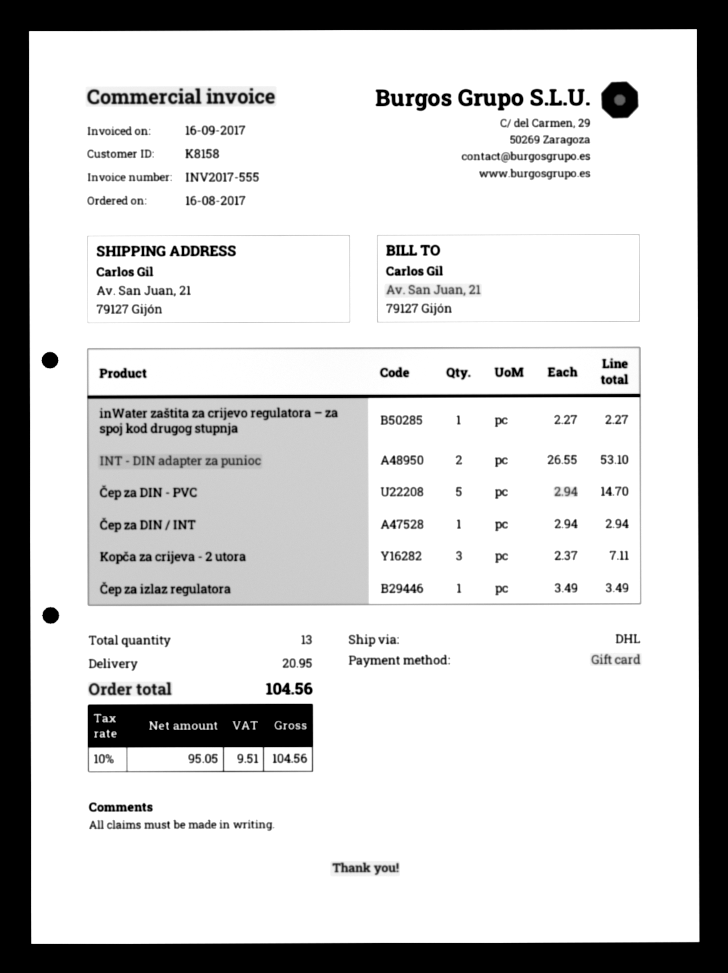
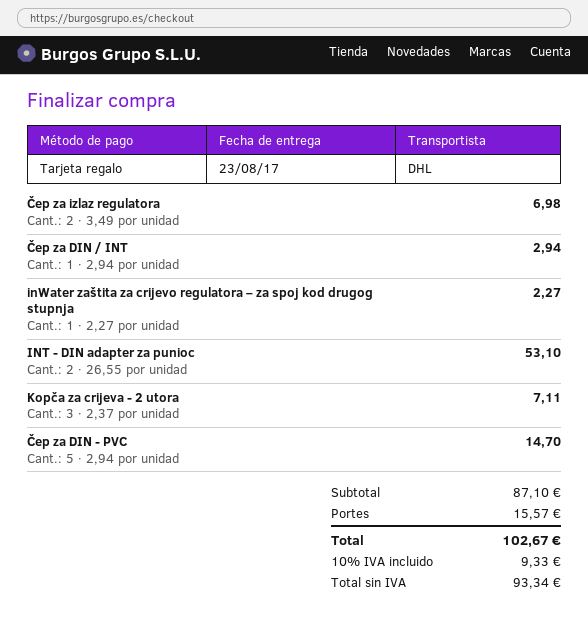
Čep za izlaz regulatora: 1 x 3.49 = 3.49 -> 2 x 3.49 = 6.98
shipping: 20.95 -> 15.57
net: 95.05 -> 93.34
tax: 10% = 9.51 -> 10% = 9.33
total: 104.56 -> 102.67

